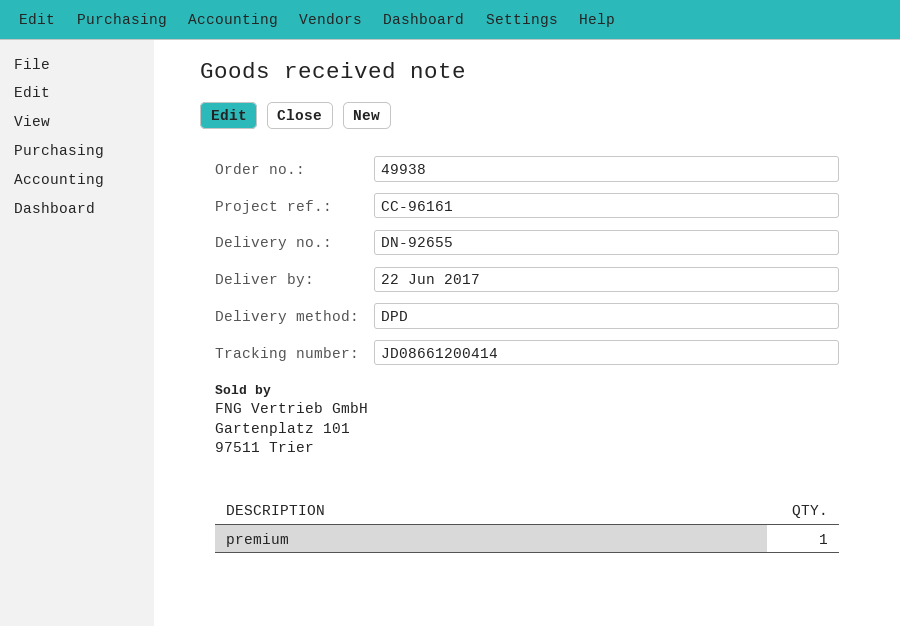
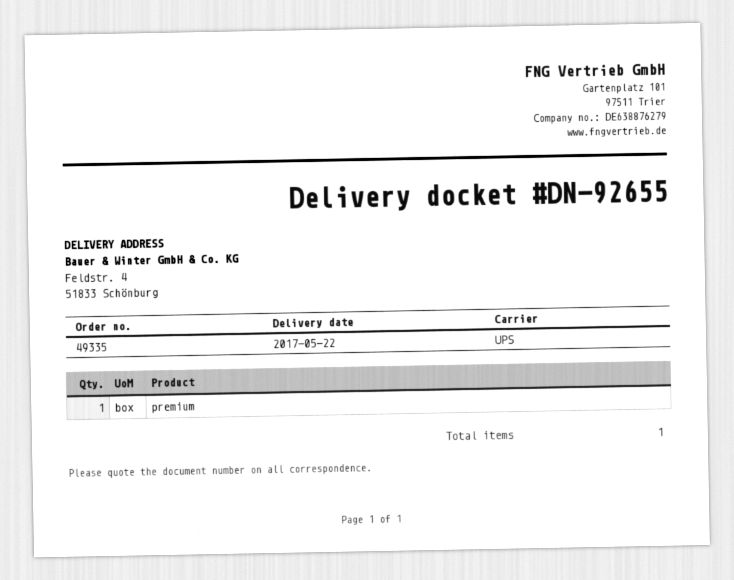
order number: 49938 -> 49335
delivery date: 2017-06-22 -> 2017-05-22
shipping method: DPD -> UPS

